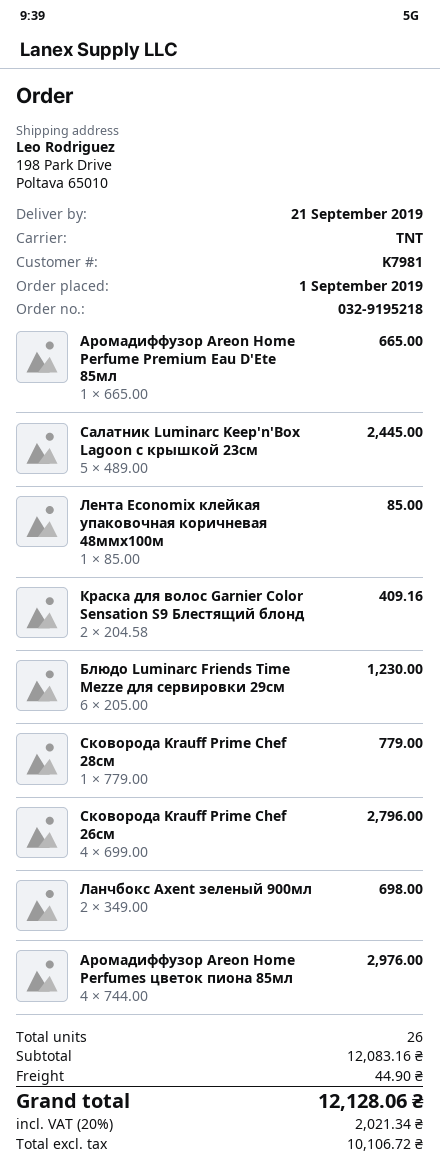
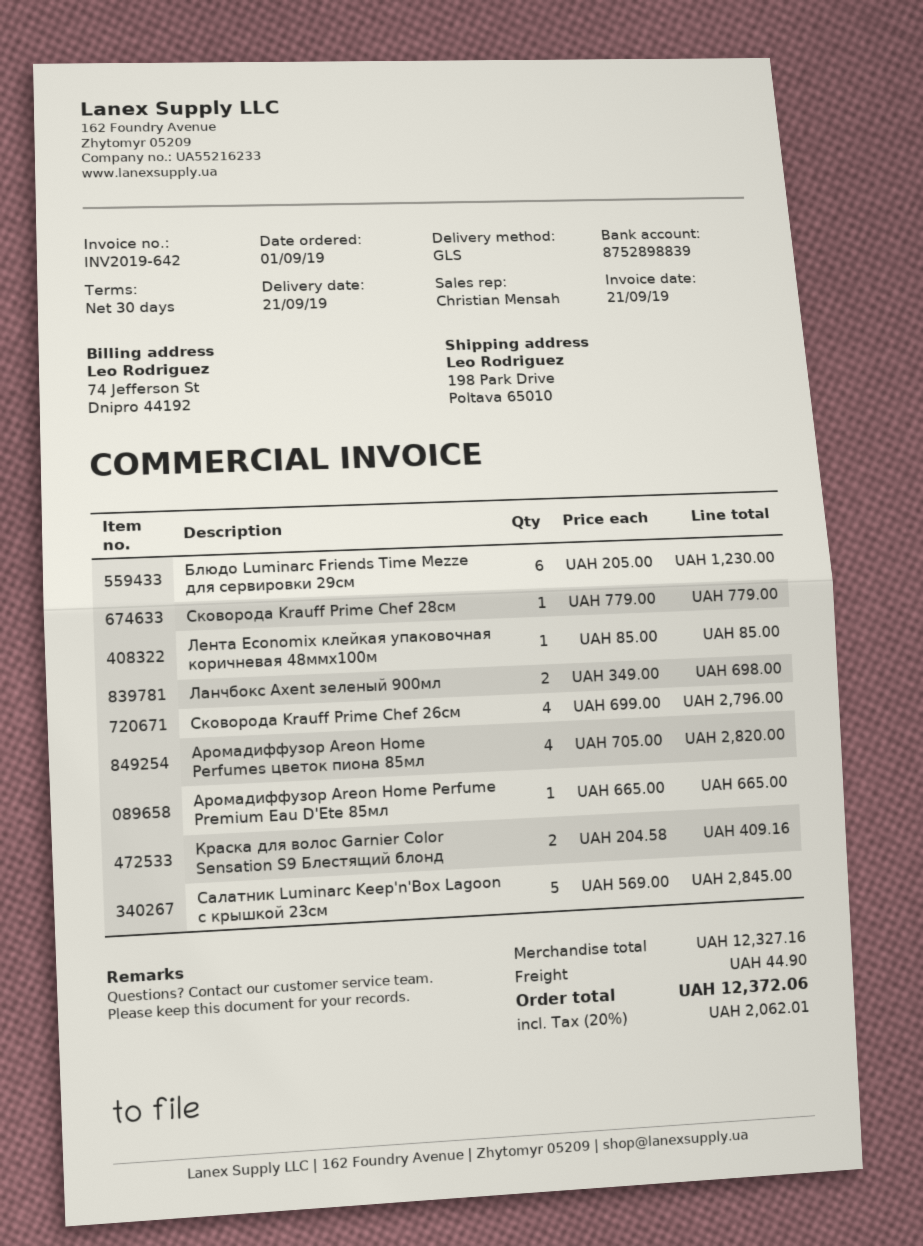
shipping method: TNT -> GLS
Салатник Luminarc Keep'n'Box Lagoon с крышкой 23см: 5 x 489.00 = 2445.00 -> 5 x 569.00 = 2845.00
Аромадиффузор Areon Home Perfumes цветок пиона 85мл: 4 x 744.00 = 2976.00 -> 4 x 705.00 = 2820.00
subtotal: 12083.16 -> 12327.16
tax: 20% = 2021.34 -> 20% = 2062.01
total: 12128.06 -> 12372.06

